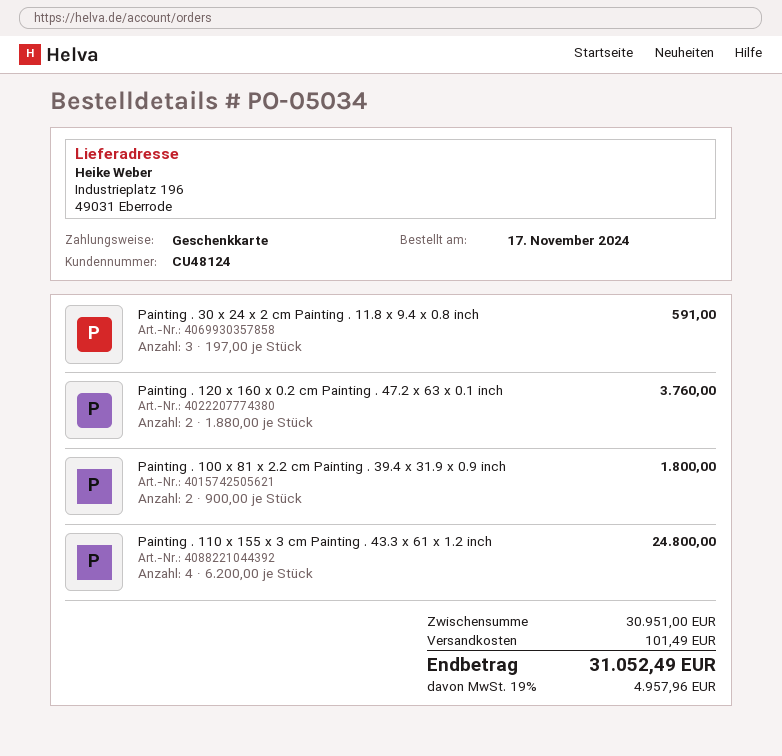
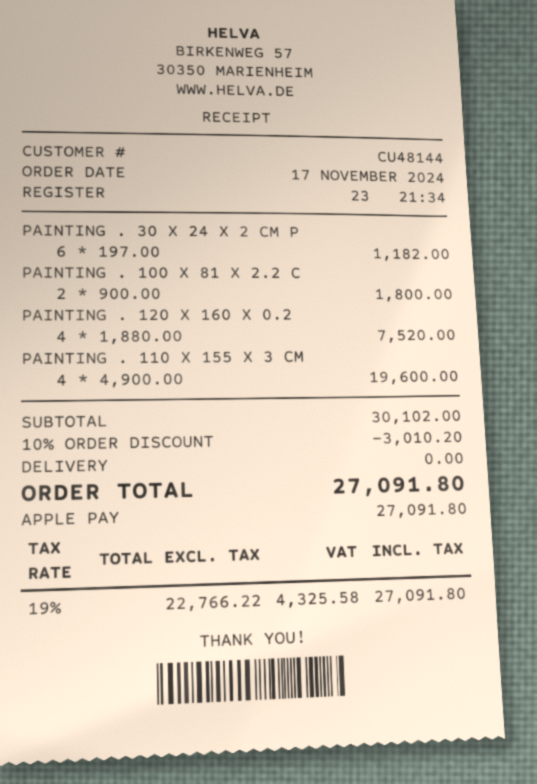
customer number: CU48124 -> CU48144
payment method: gift card -> Apple Pay
Painting . 30 x 24 x 2 cm Painting . 11.8 x 9.4 x 0.8 inch: 3 x 197.00 = 591.00 -> 6 x 197.00 = 1182.00
Painting . 120 x 160 x 0.2 cm Painting . 47.2 x 63 x 0.1 inch: 2 x 1880.00 = 3760.00 -> 4 x 1880.00 = 7520.00
Painting . 110 x 155 x 3 cm Painting . 43.3 x 61 x 1.2 inch: 4 x 6200.00 = 24800.00 -> 4 x 4900.00 = 19600.00
subtotal: 30951.00 -> 30102.00
discount: none -> 10% = 3010.20
shipping: 101.49 -> 0.00
tax: 19% = 4957.96 -> 19% = 4325.58
total: 31052.49 -> 27091.80

